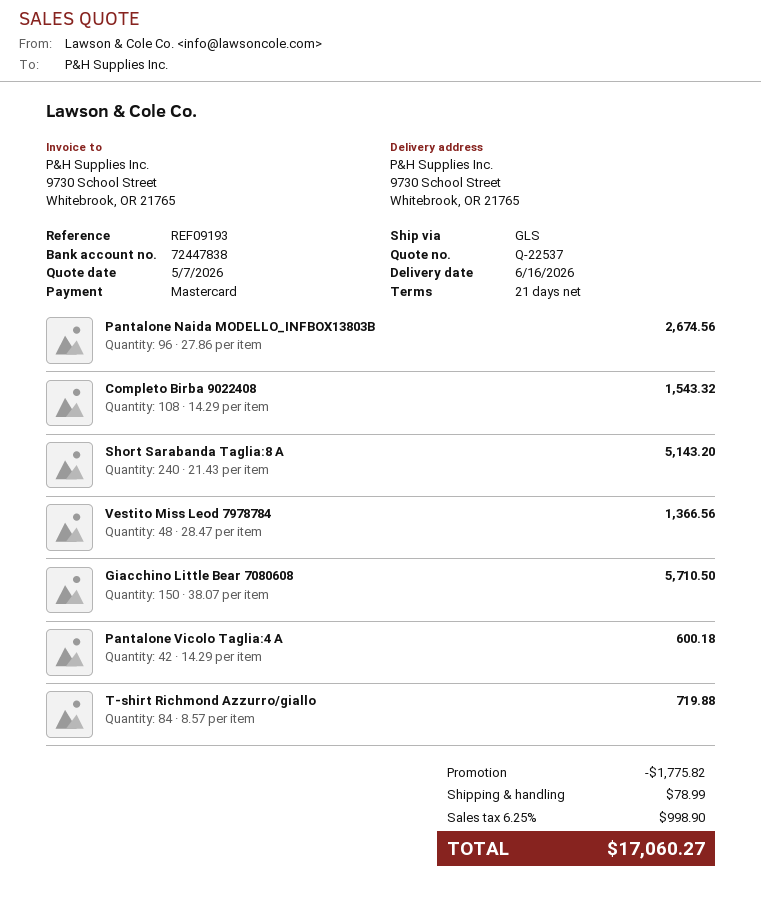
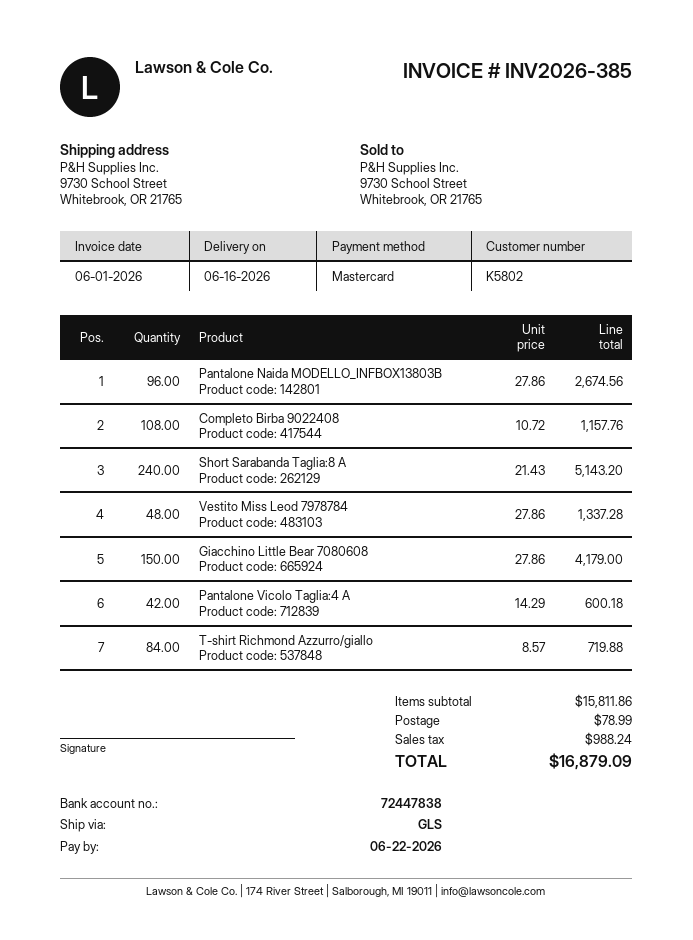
Completo Birba 9022408: 108 x 14.29 = 1543.32 -> 108 x 10.72 = 1157.76
Vestito Miss Leod 7978784: 48 x 28.47 = 1366.56 -> 48 x 27.86 = 1337.28
Giacchino Little Bear 7080608: 150 x 38.07 = 5710.50 -> 150 x 27.86 = 4179.00
discount: 1775.82 -> none
tax: 998.90 -> 988.24
total: 17060.27 -> 16879.09

